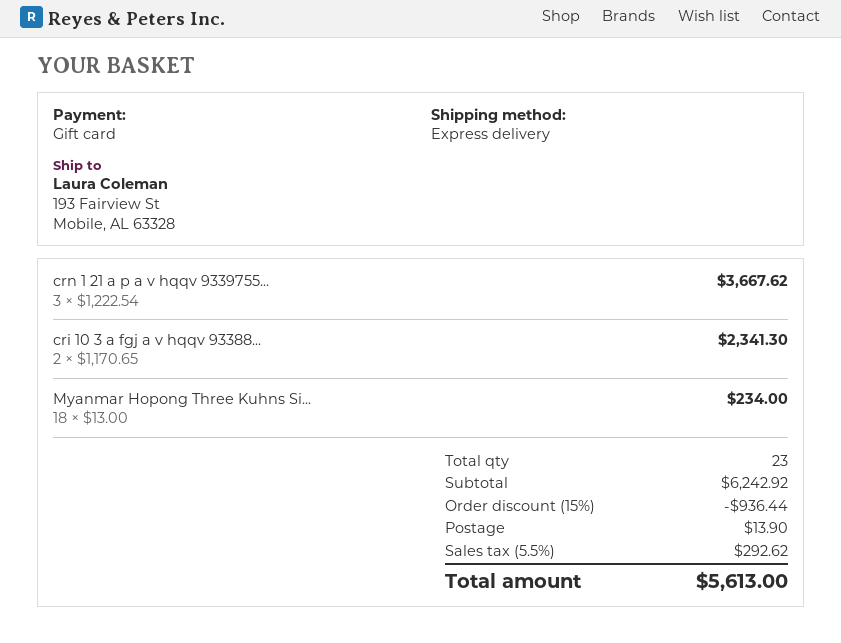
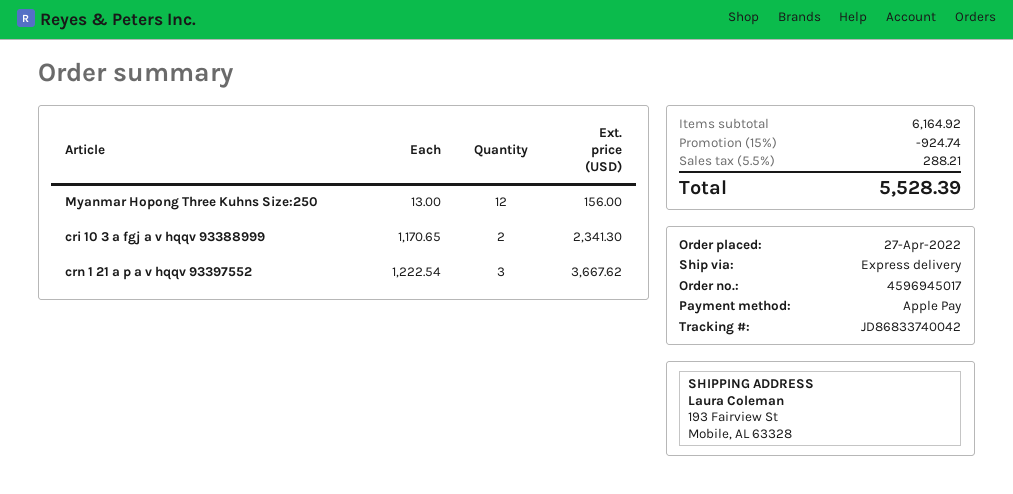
payment method: gift card -> Apple Pay
Myanmar Hopong Three Kuhns Si...: 18 x 13.00 = 234.00 -> 12 x 13.00 = 156.00
subtotal: 6242.92 -> 6164.92
discount: 15% = 936.44 -> 15% = 924.74
shipping: 13.90 -> none
tax: 5.5% = 292.62 -> 5.5% = 288.21
total: 5613.00 -> 5528.39

